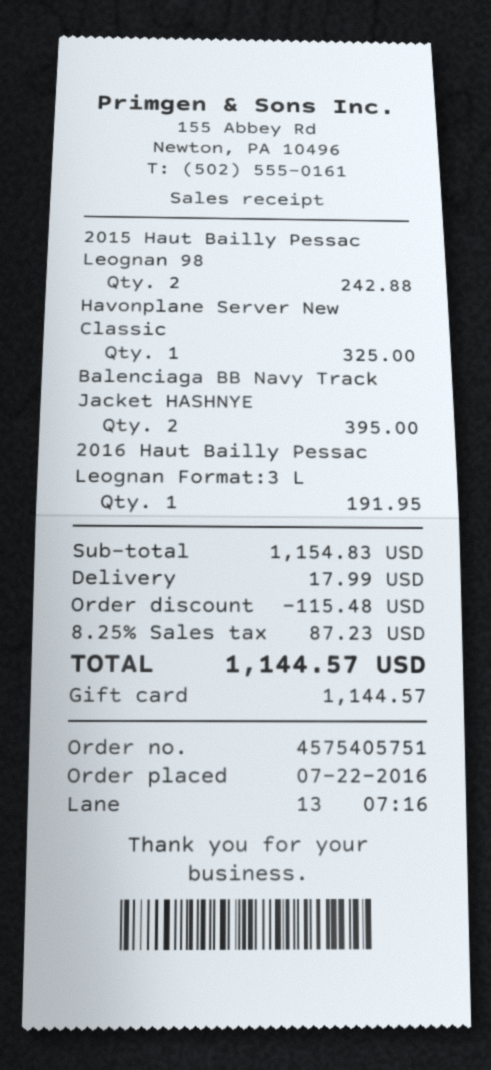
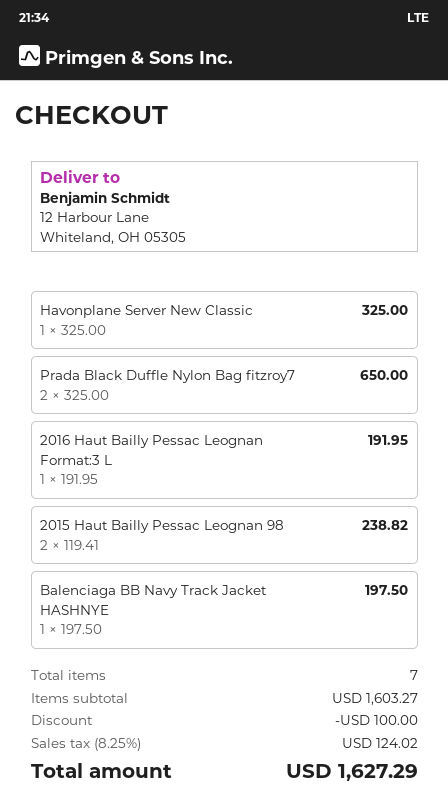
2015 Haut Bailly Pessac Leognan 98: 2 for 242.88 -> 2 for 238.82
Balenciaga BB Navy Track Jacket HASHNYE: 2 for 395.00 -> 1 for 197.50
Prada Black Duffle Nylon Bag fitzroy7: none -> 2 for 650.00
subtotal: 1154.83 -> 1603.27
discount: 115.48 -> 100.00
shipping: 17.99 -> none
tax: 8.25% = 87.23 -> 8.25% = 124.02
total: 1144.57 -> 1627.29

